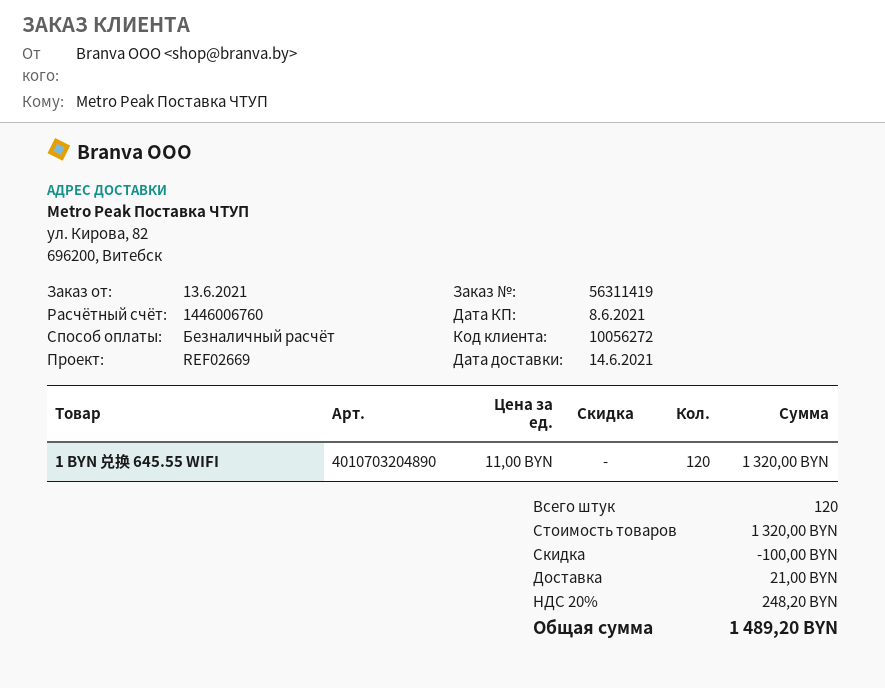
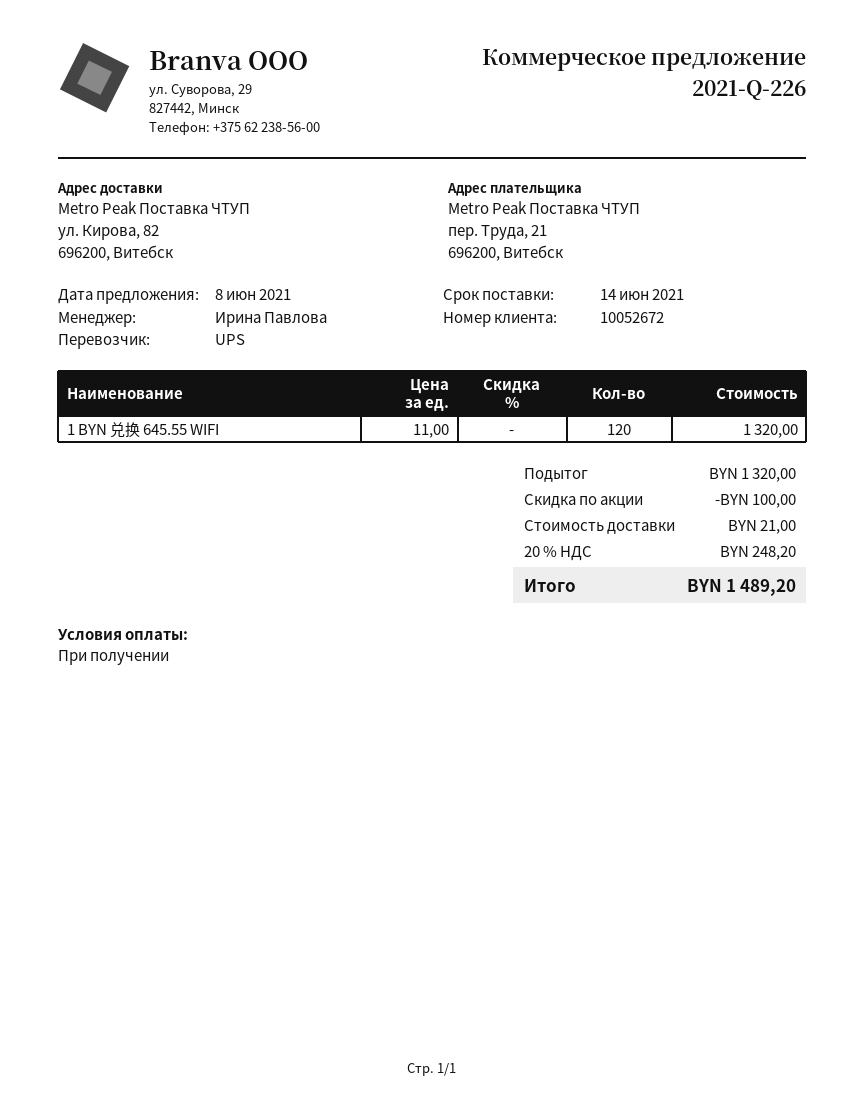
customer number: 10056272 -> 10052672

